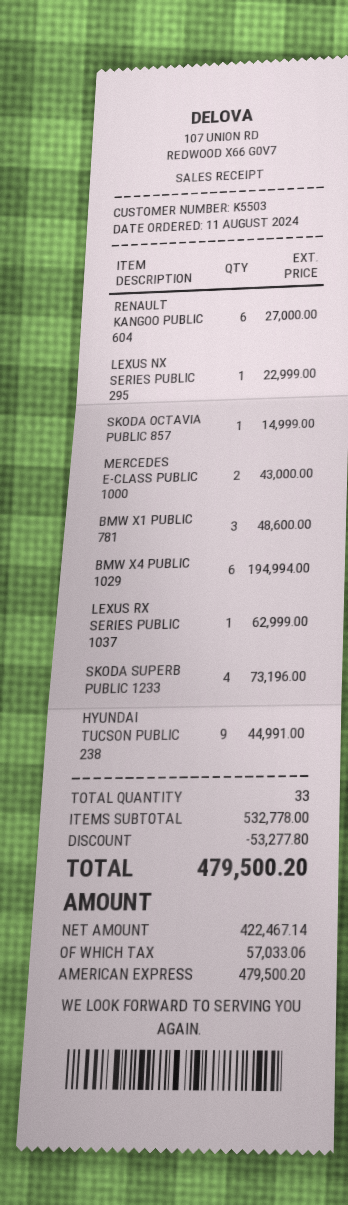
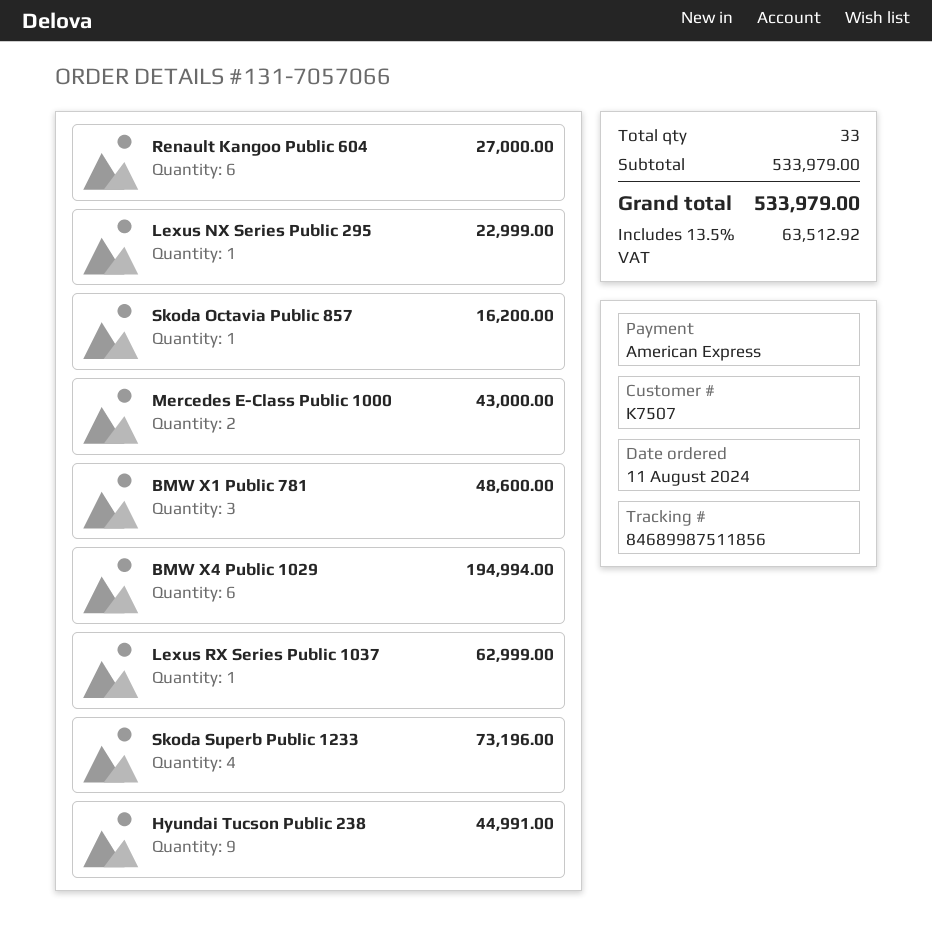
customer number: K5503 -> K7507
SKODA OCTAVIA PUBLIC 857: 1 for 14999.00 -> 1 for 16200.00
subtotal: 532778.00 -> 533979.00
discount: 53277.80 -> none
tax: 57033.06 -> 63512.92
total: 479500.20 -> 533979.00

